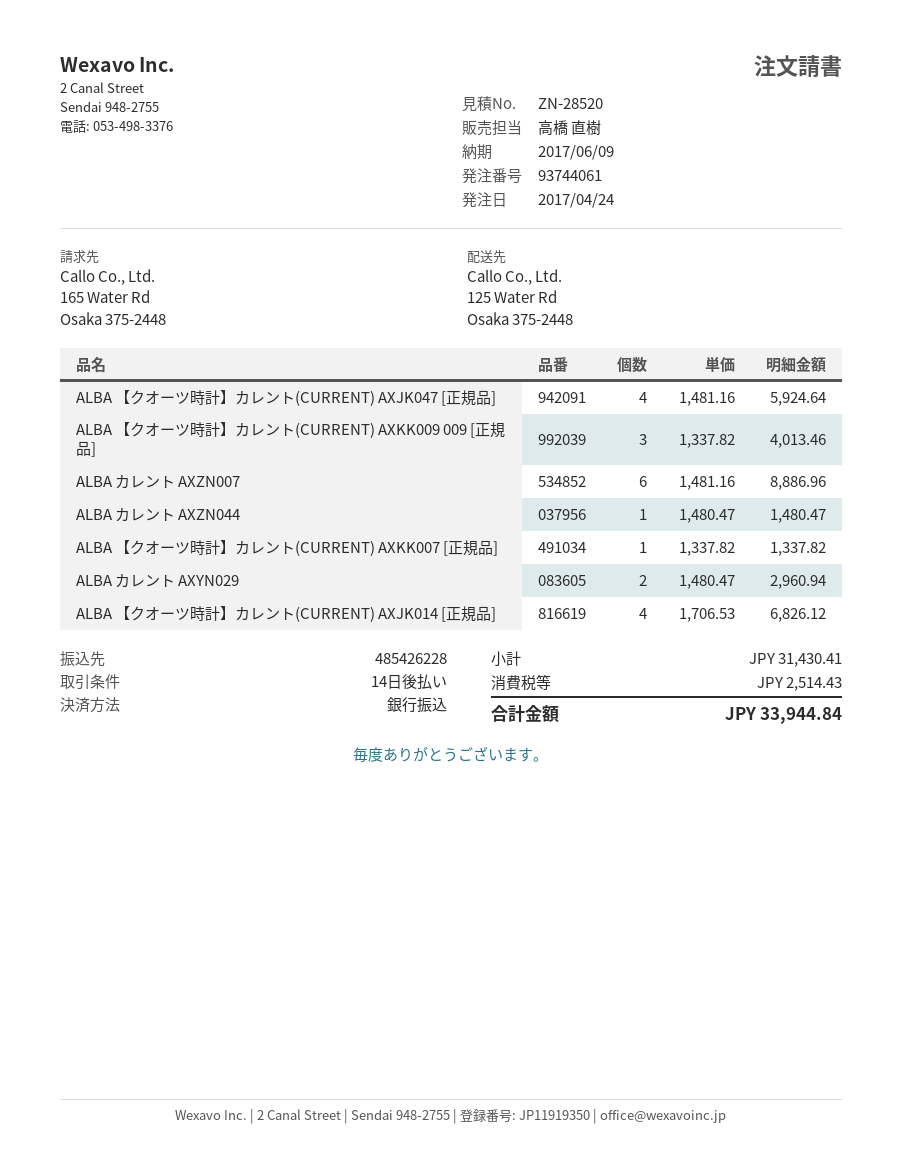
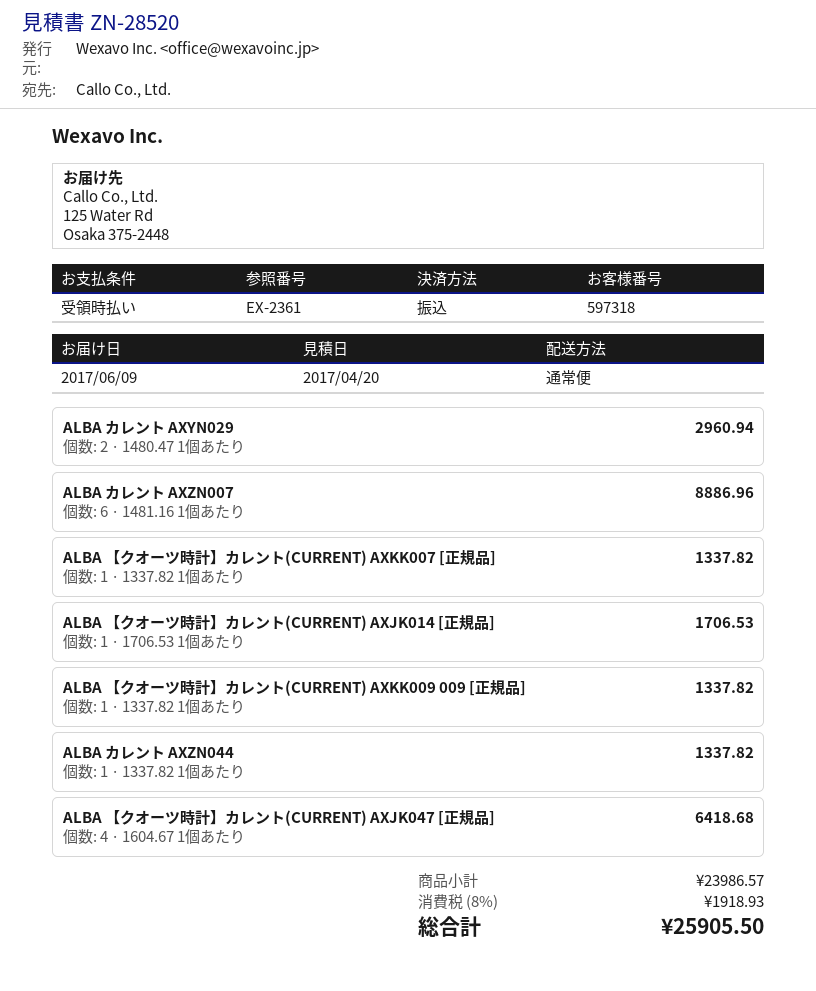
payment terms: 14 days -> on receipt
ALBA 【クオーツ時計】カレント(CURRENT) AXJK047 [正規品]: 4 x 1481.16 = 5924.64 -> 4 x 1604.67 = 6418.68
ALBA 【クオーツ時計】カレント(CURRENT) AXKK009 009 [正規品]: 3 x 1337.82 = 4013.46 -> 1 x 1337.82 = 1337.82
ALBA カレント AXZN044: 1 x 1480.47 = 1480.47 -> 1 x 1337.82 = 1337.82
ALBA 【クオーツ時計】カレント(CURRENT) AXJK014 [正規品]: 4 x 1706.53 = 6826.12 -> 1 x 1706.53 = 1706.53
subtotal: 31430.41 -> 23986.57
tax: 2514.43 -> 1918.93
total: 33944.84 -> 25905.50

